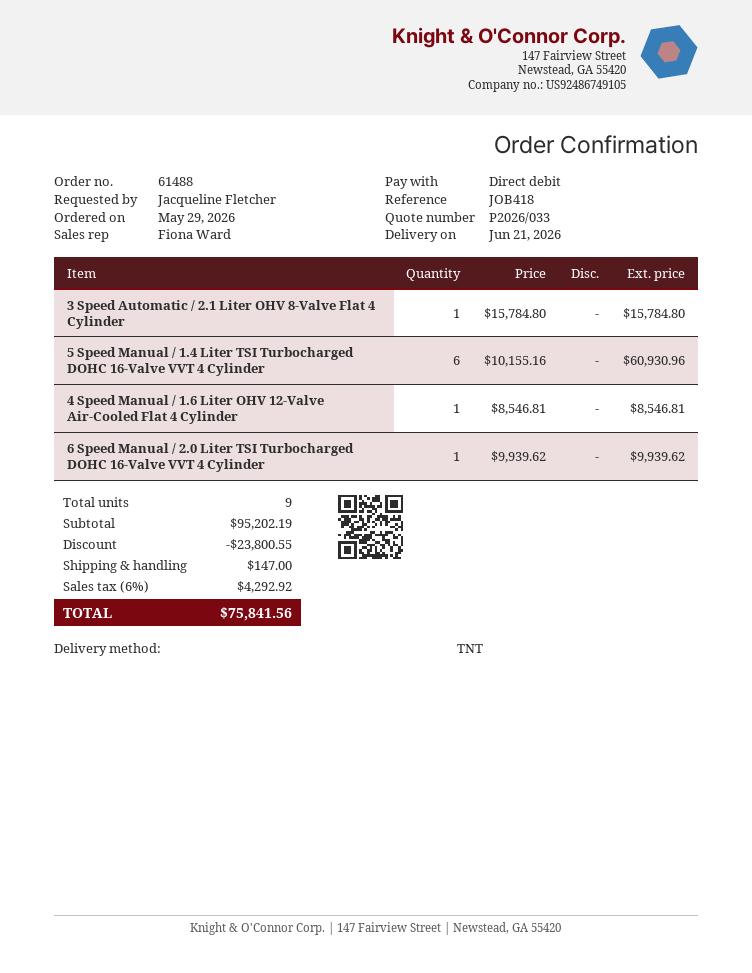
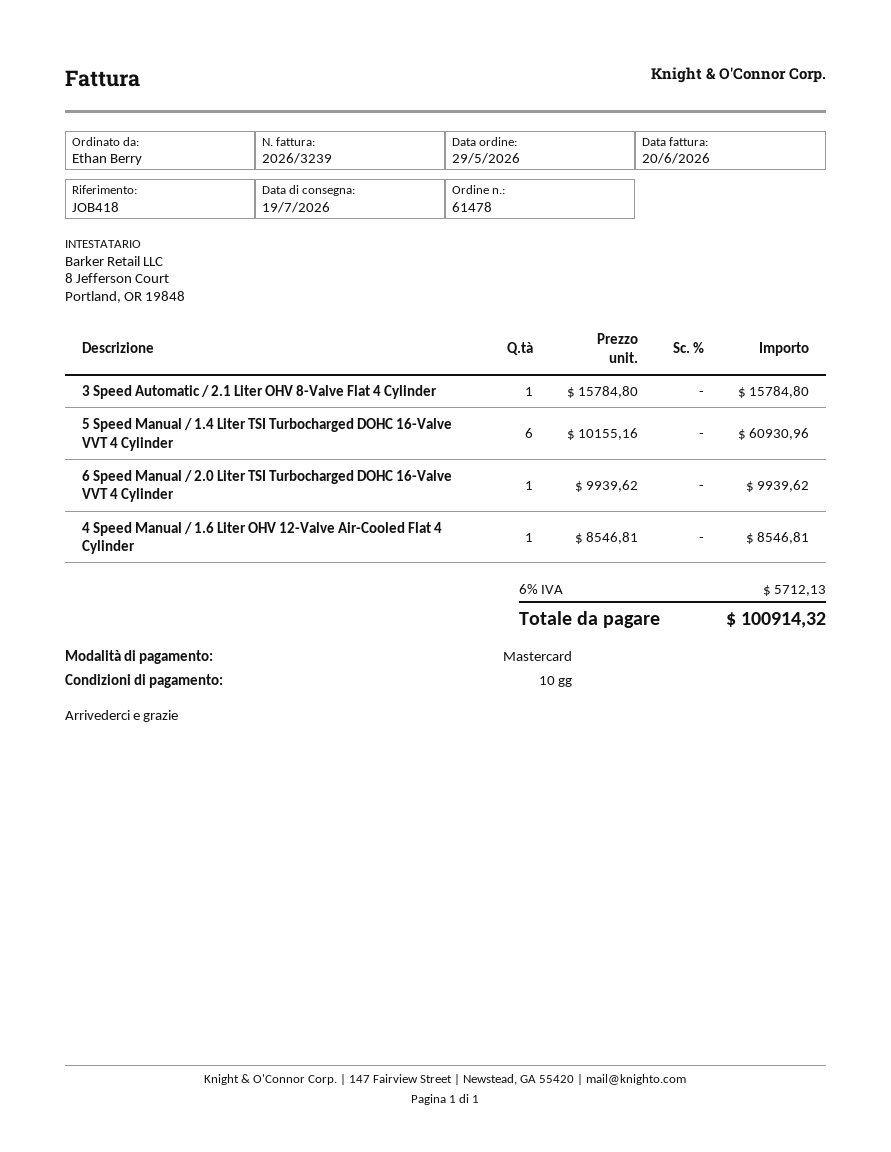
order number: 61488 -> 61478
delivery date: 2026-06-21 -> 2026-07-19
ordered by: Jacqueline Fletcher -> Ethan Berry
payment method: direct debit -> Mastercard
discount: 23800.55 -> none
shipping: 147.00 -> none
tax: 6% = 4292.92 -> 6% = 5712.13
total: 75841.56 -> 100914.32

